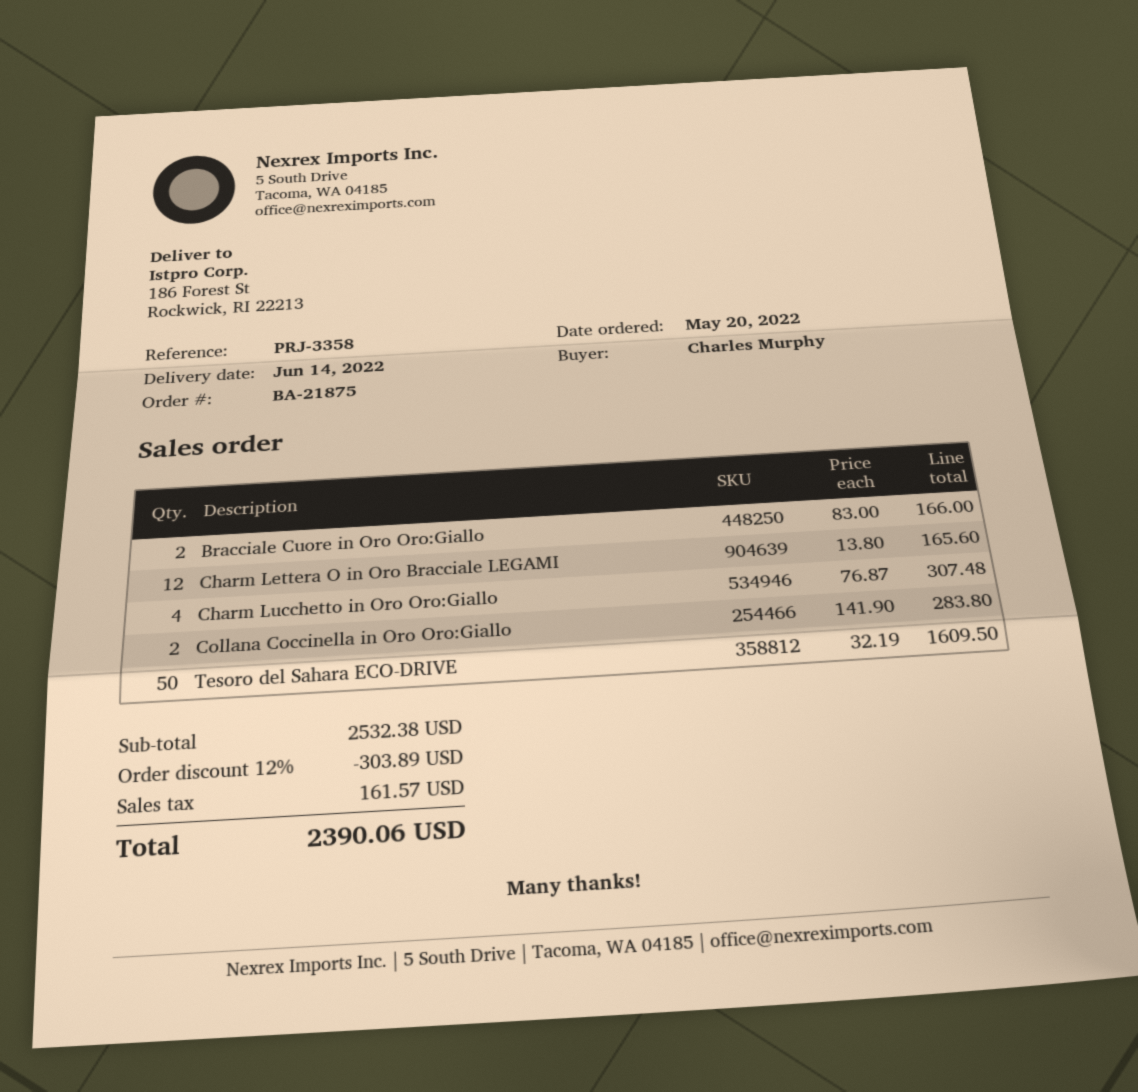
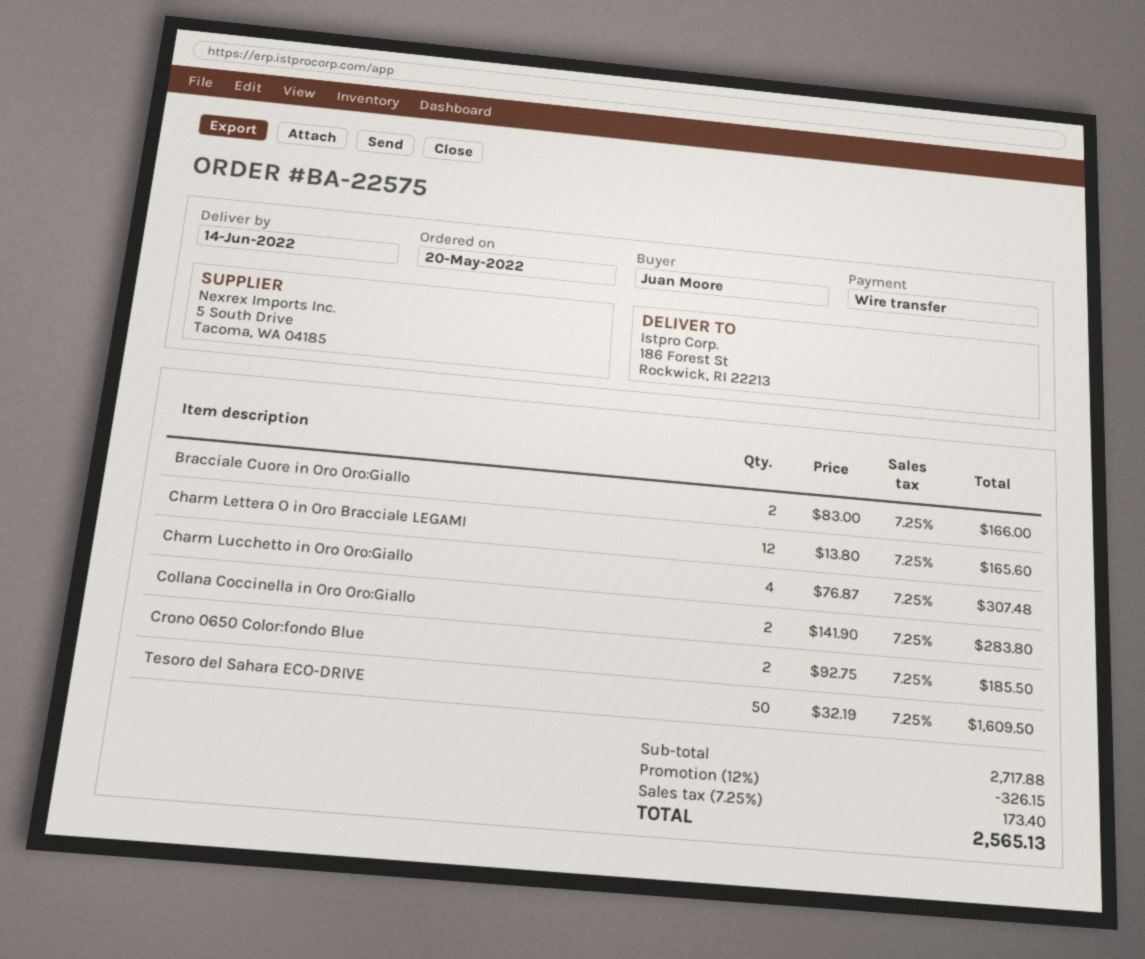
order number: BA-21875 -> BA-22575
ordered by: Charles Murphy -> Juan Moore
Crono 0650 Color:fondo Blue: none -> 2 x 92.75 = 185.50
subtotal: 2532.38 -> 2717.88
discount: 12% = 303.89 -> 12% = 326.15
tax: 161.57 -> 173.40
total: 2390.06 -> 2565.13

